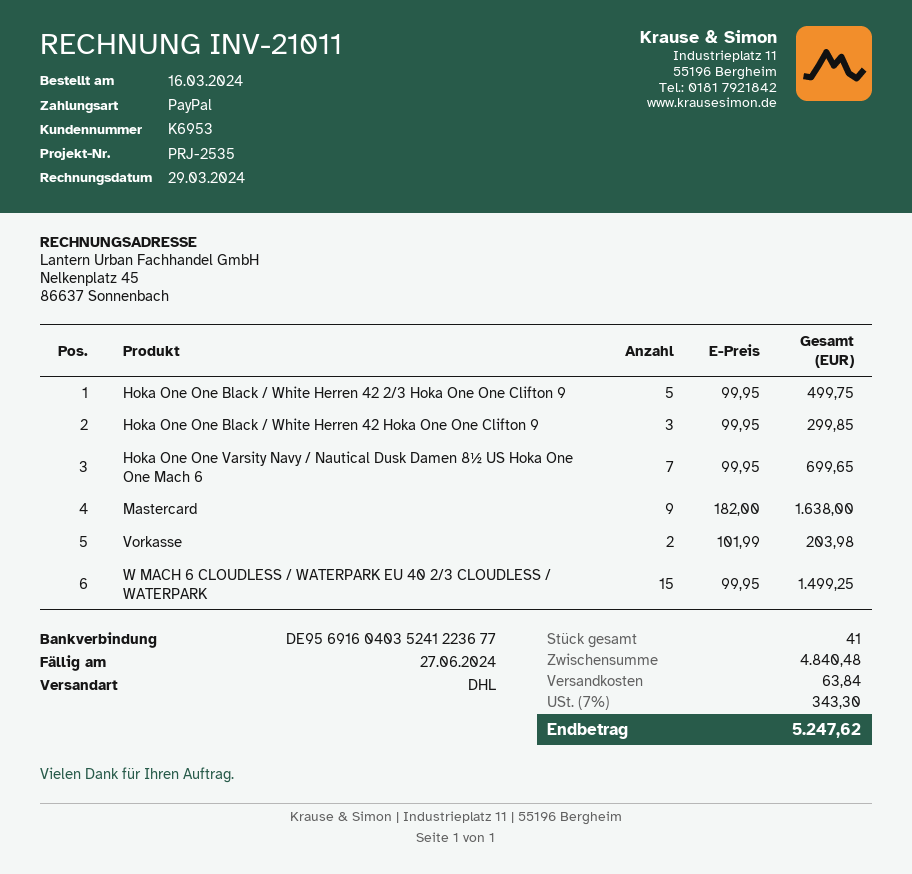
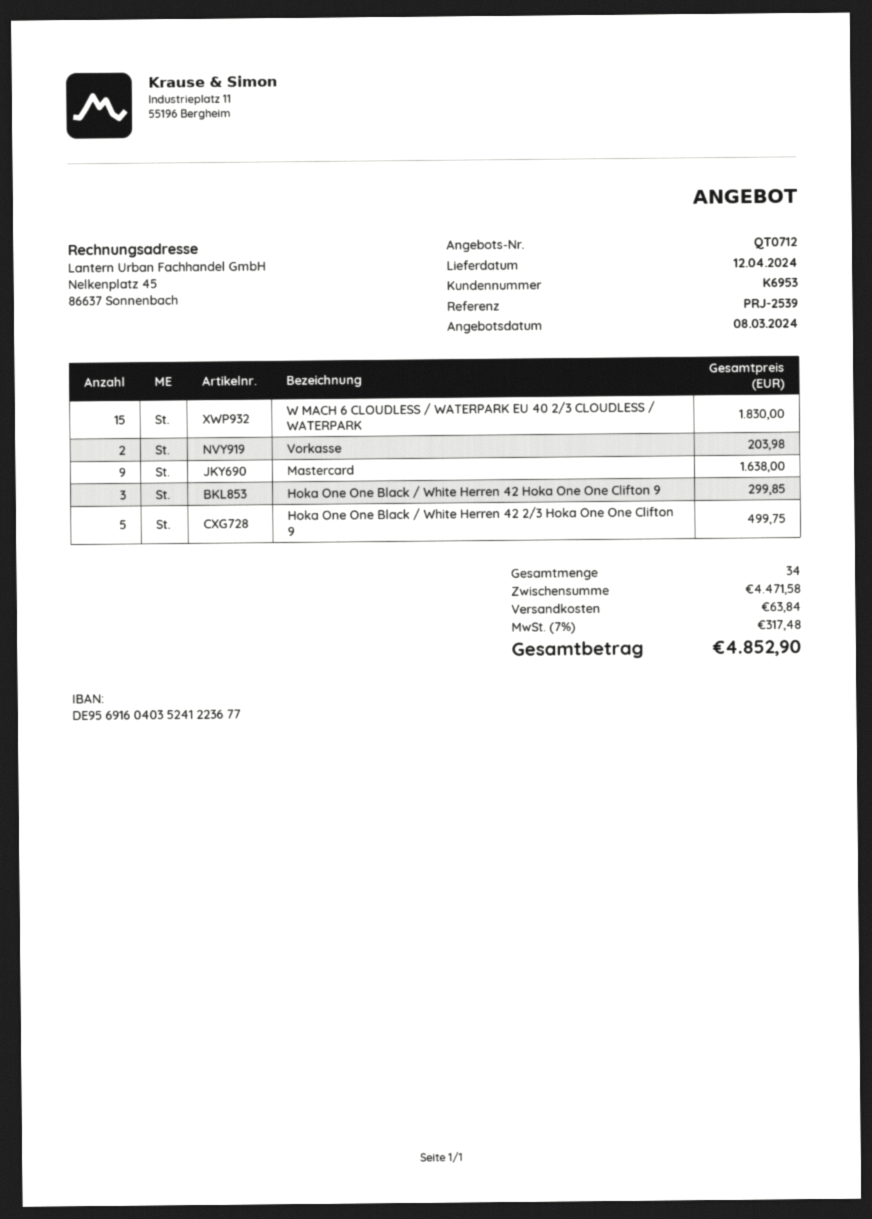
reference: PRJ-2535 -> PRJ-2539
Hoka One One Varsity Navy / Nautical Dusk Damen 8½ US Hoka One One Mach 6: 7 for 699.65 -> none
W MACH 6 CLOUDLESS / WATERPARK EU 40 2/3 CLOUDLESS / WATERPARK: 15 for 1499.25 -> 15 for 1830.00
total quantity: 41 -> 34
subtotal: 4840.48 -> 4471.58
tax: 7% = 343.30 -> 7% = 317.48
total: 5247.62 -> 4852.90

